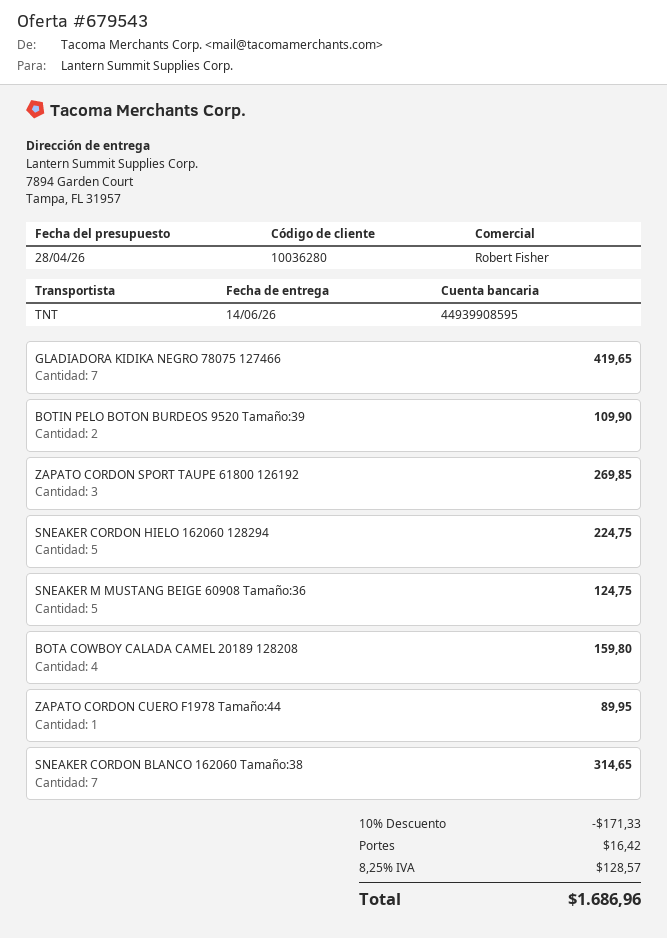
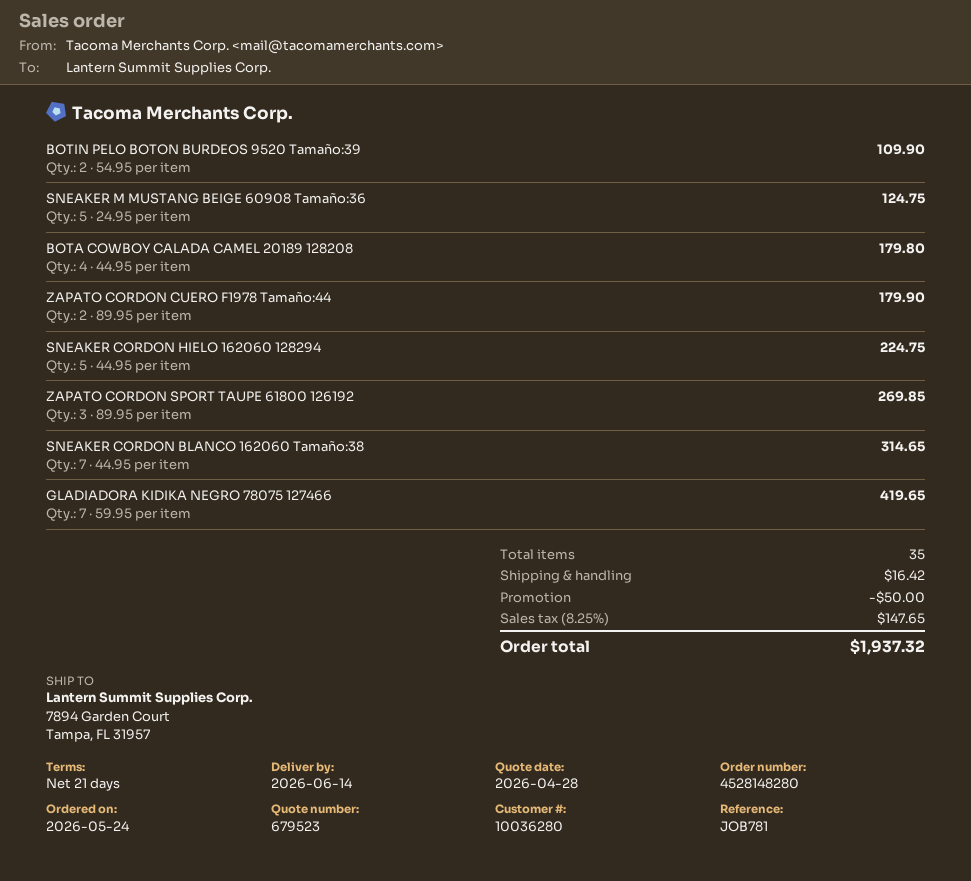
quote number: 679543 -> 679523
BOTA COWBOY CALADA CAMEL 20189 128208: 4 for 159.80 -> 4 for 179.80
ZAPATO CORDON CUERO F1978 Tamaño:44: 1 for 89.95 -> 2 for 179.90
discount: 171.33 -> 50.00
tax: 8.25% = 128.57 -> 8.25% = 147.65
total: 1686.96 -> 1937.32

